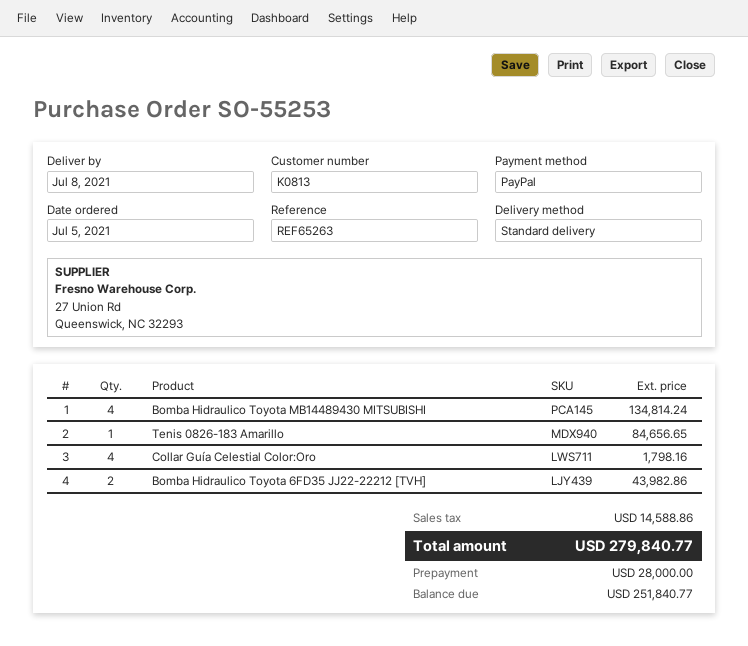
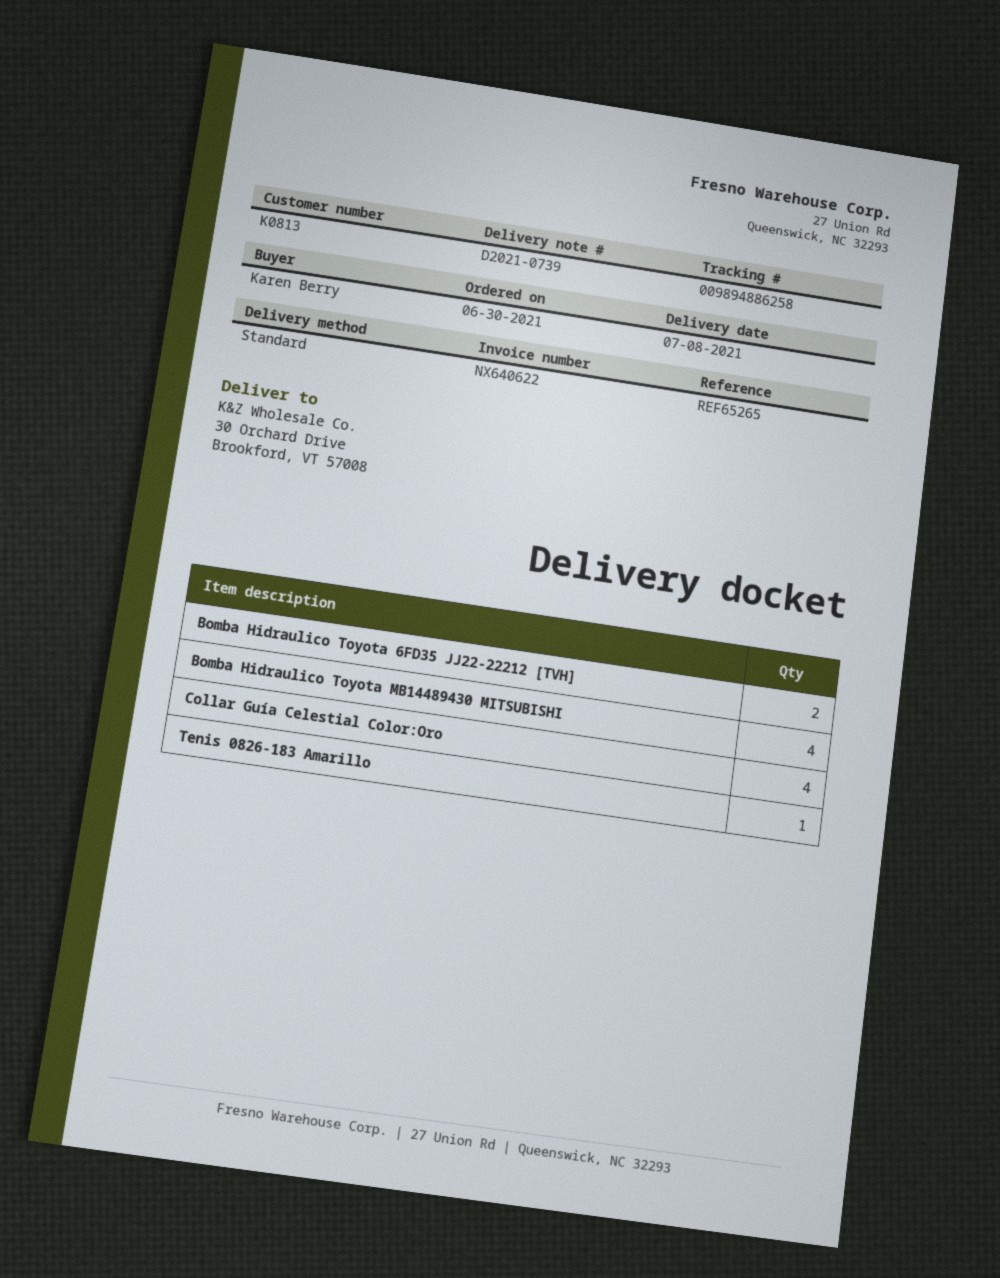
order date: 2021-07-05 -> 2021-06-30
reference: REF65263 -> REF65265

